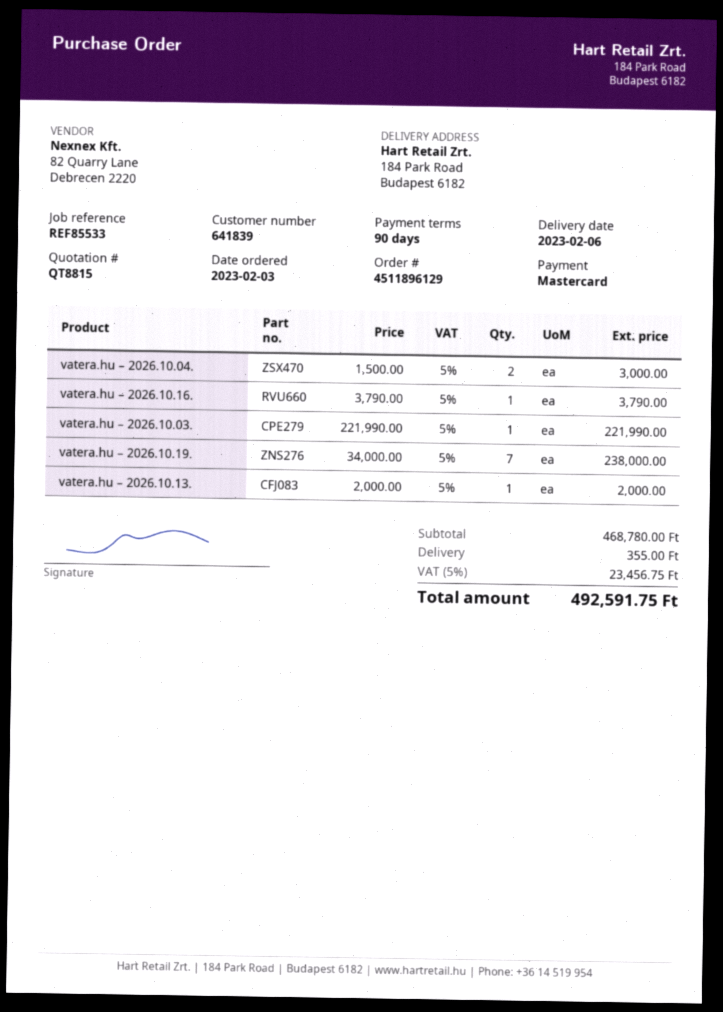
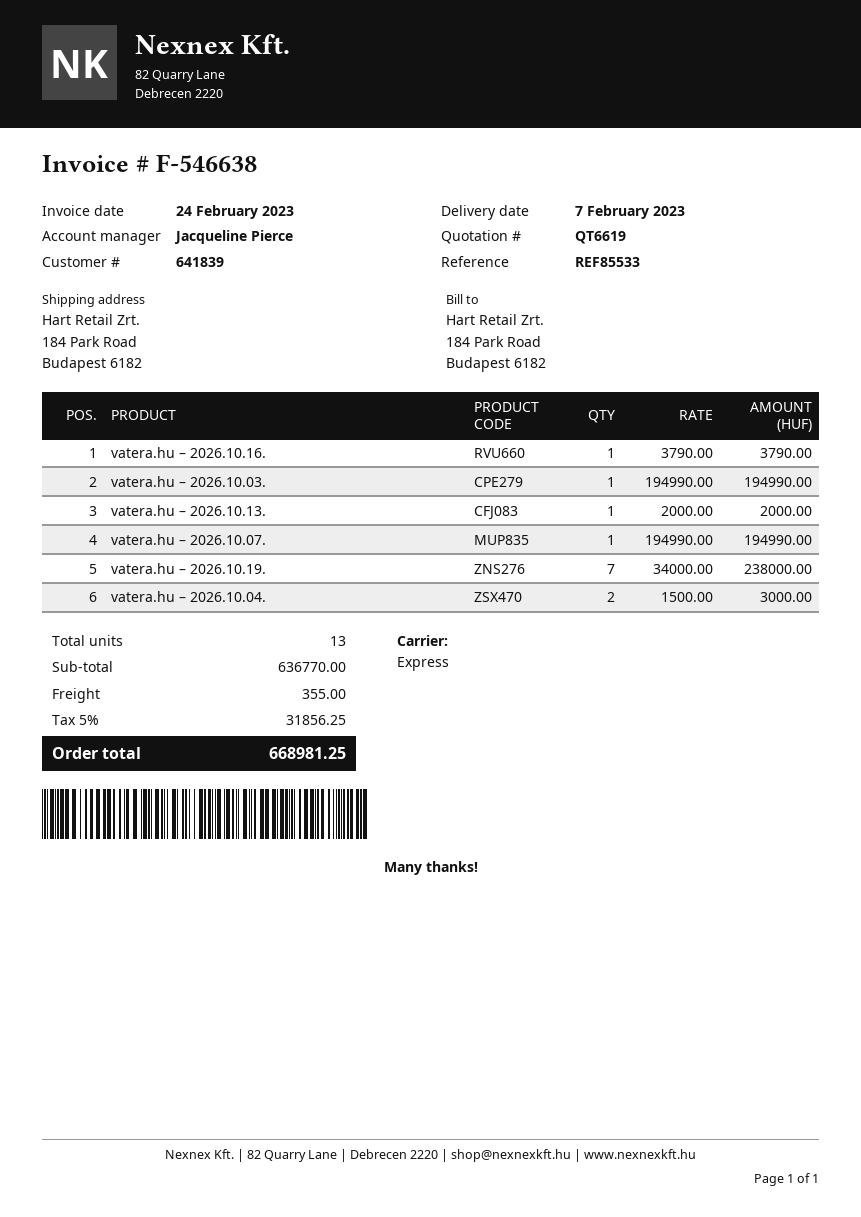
quote number: QT8815 -> QT6619
delivery date: 2023-02-06 -> 2023-02-07
vatera.hu – 2026.10.03.: 1 x 221990.00 = 221990.00 -> 1 x 194990.00 = 194990.00
vatera.hu – 2026.10.07.: none -> 1 x 194990.00 = 194990.00
subtotal: 468780.00 -> 636770.00
tax: 5% = 23456.75 -> 5% = 31856.25
total: 492591.75 -> 668981.25

